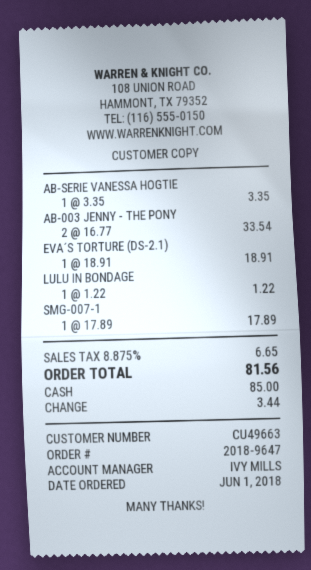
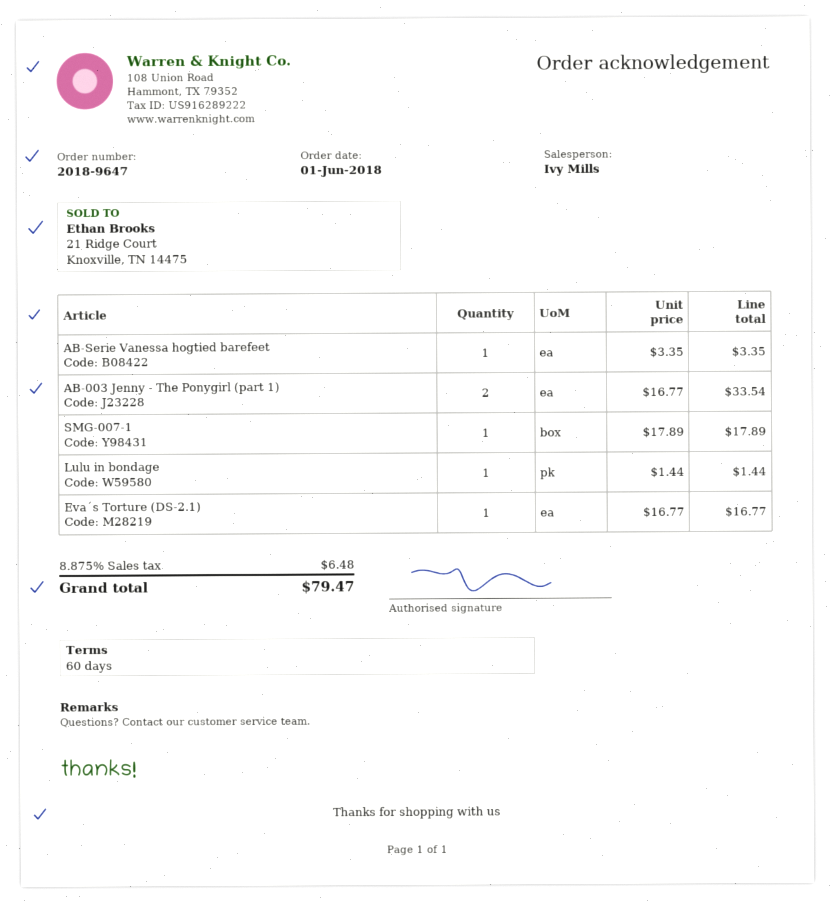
EVA´S TORTURE (DS-2.1): 1 x 18.91 = 18.91 -> 1 x 16.77 = 16.77
LULU IN BONDAGE: 1 x 1.22 = 1.22 -> 1 x 1.44 = 1.44
tax: 8.875% = 6.65 -> 8.875% = 6.48
total: 81.56 -> 79.47

